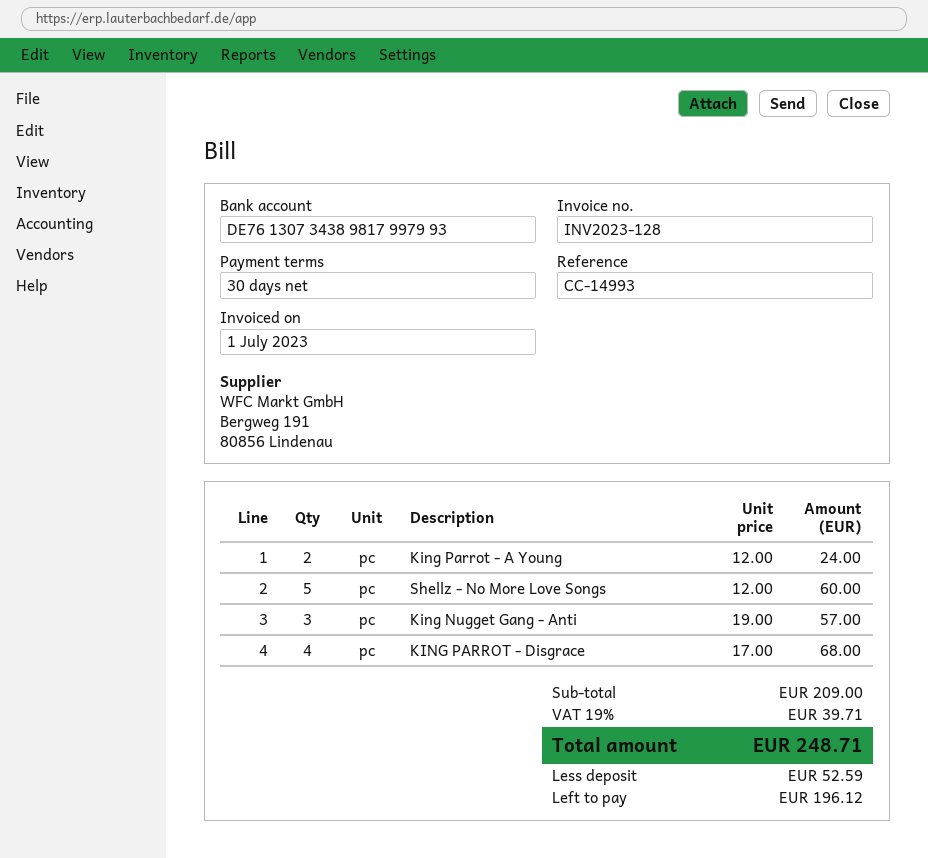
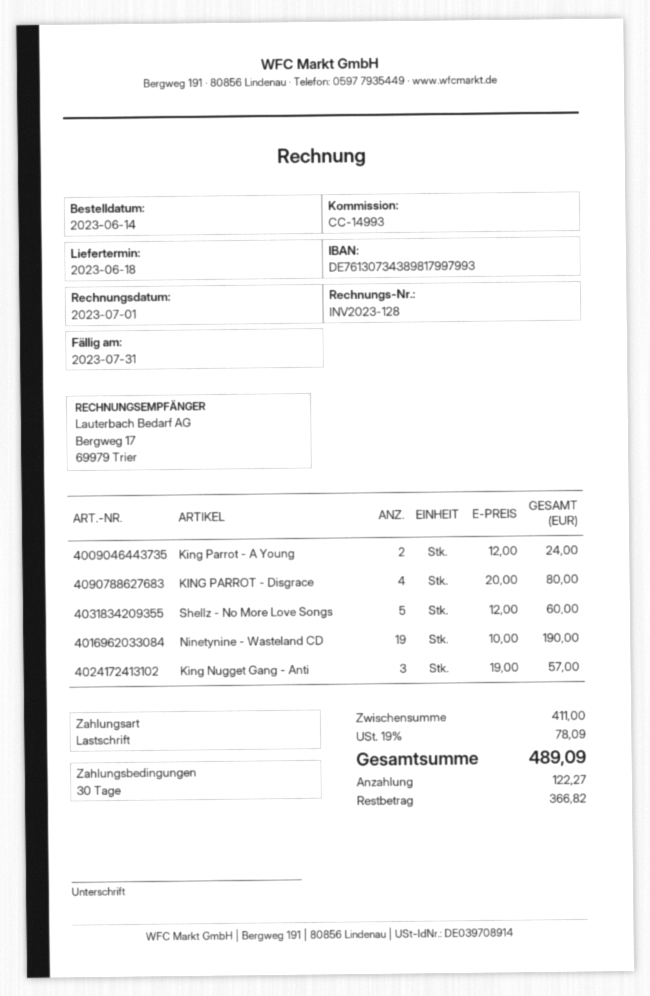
KING PARROT - Disgrace: 4 x 17.00 = 68.00 -> 4 x 20.00 = 80.00
Ninetynine - Wasteland CD: none -> 19 x 10.00 = 190.00
subtotal: 209.00 -> 411.00
tax: 19% = 39.71 -> 19% = 78.09
total: 248.71 -> 489.09
deposit: 52.59 -> 122.27
balance: 196.12 -> 366.82

